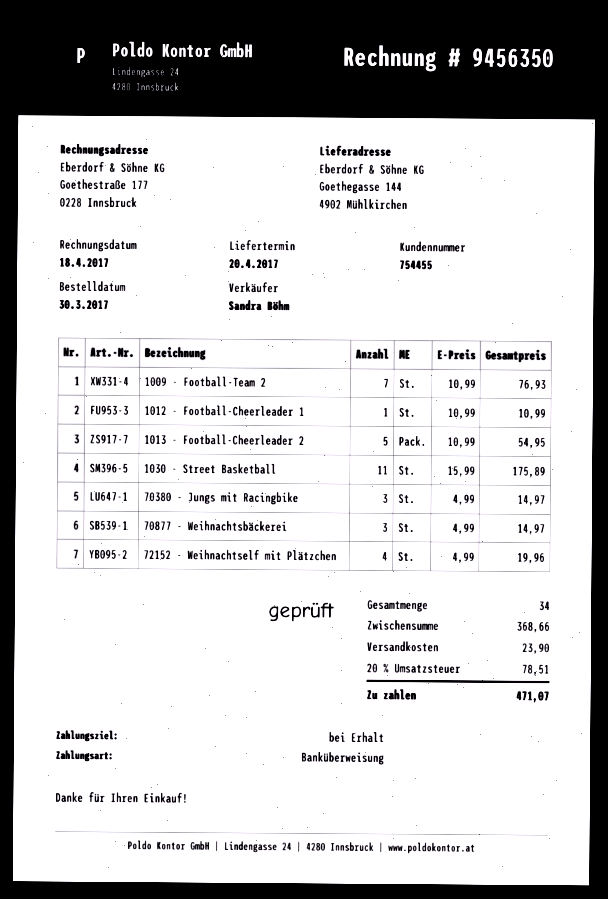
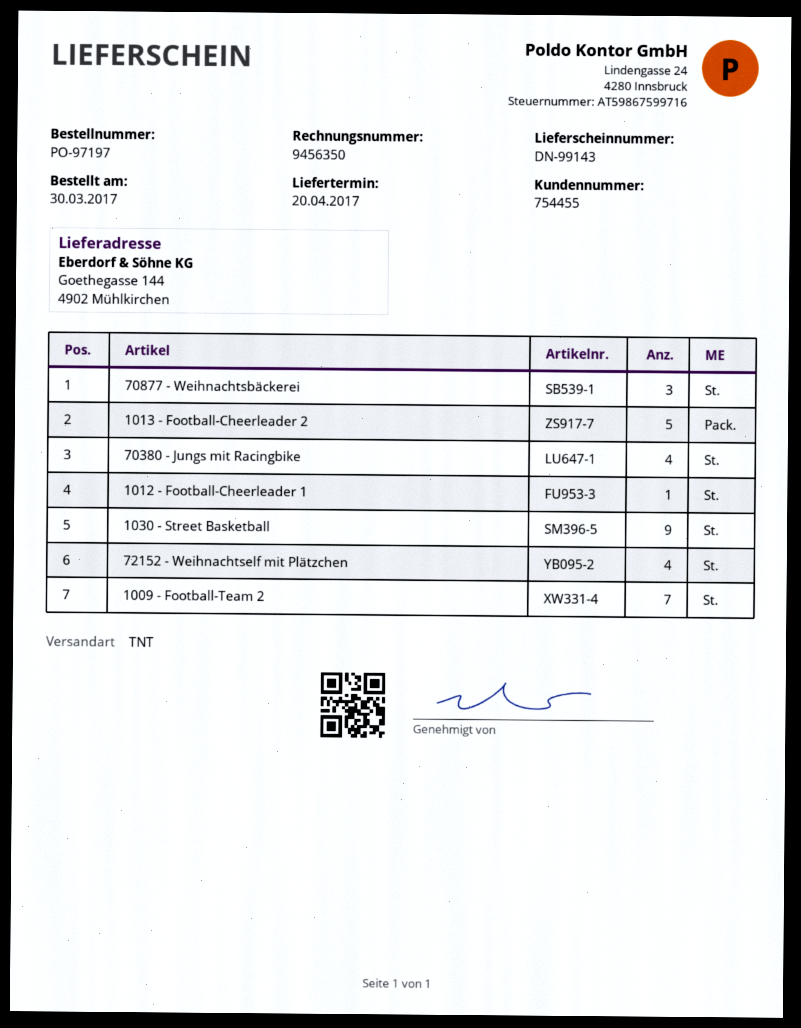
1030 - Street Basketball: 11 -> 9
70380 - Jungs mit Racingbike: 3 -> 4

